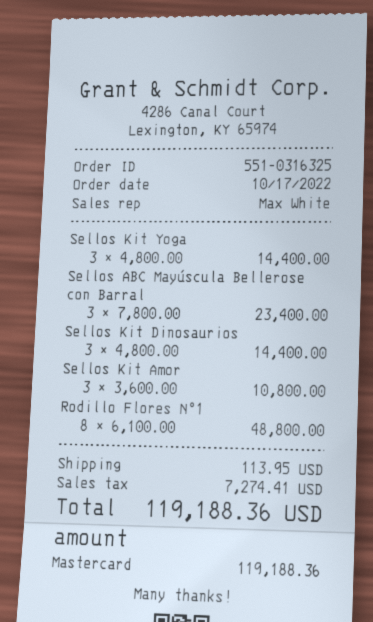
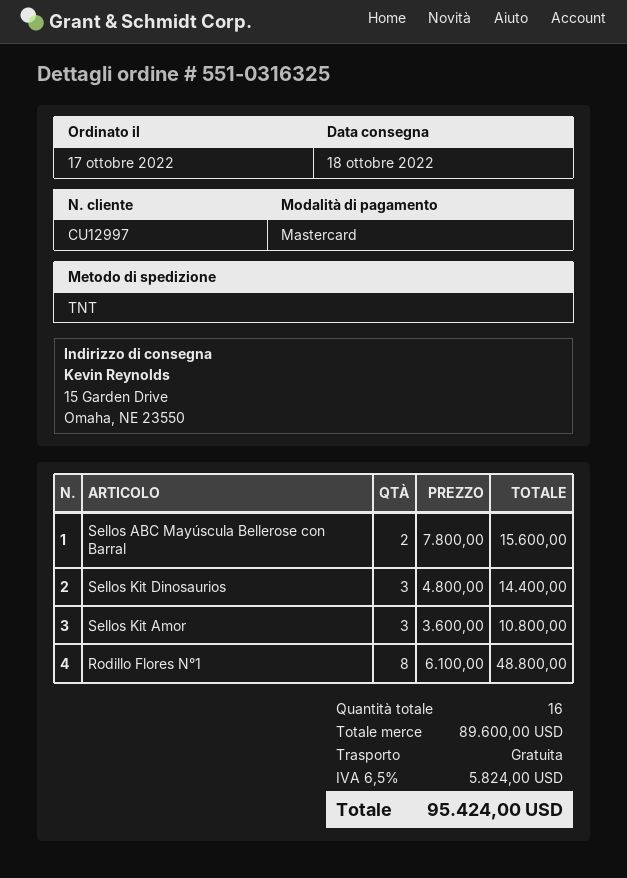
Sellos Kit Yoga: 3 x 4800.00 = 14400.00 -> none
Sellos ABC Mayúscula Bellerose con Barral: 3 x 7800.00 = 23400.00 -> 2 x 7800.00 = 15600.00
shipping: 113.95 -> 0.00
tax: 7274.41 -> 5824.00
total: 119188.36 -> 95424.00

